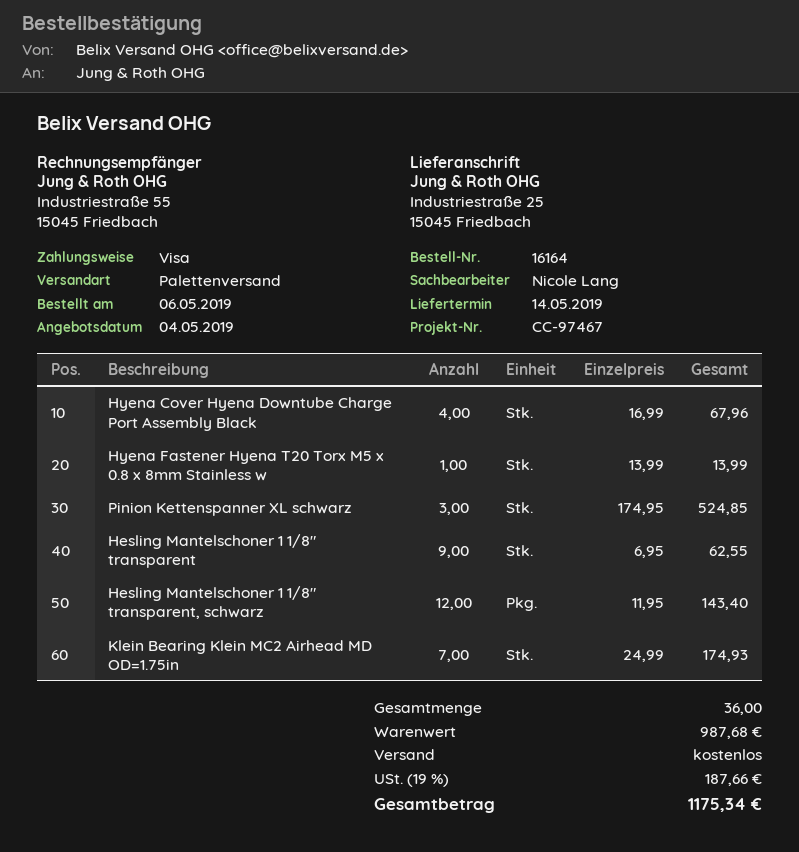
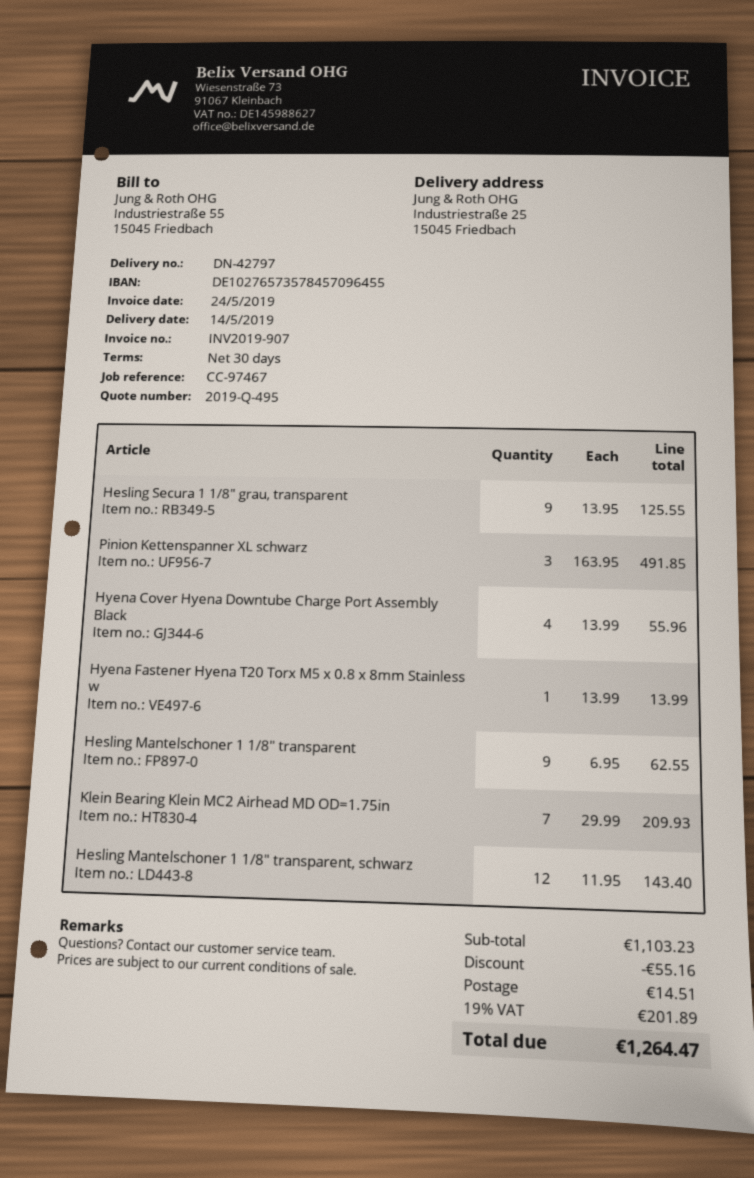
Hyena Cover Hyena Downtube Charge Port Assembly Black: 4 x 16.99 = 67.96 -> 4 x 13.99 = 55.96
Pinion Kettenspanner XL schwarz: 3 x 174.95 = 524.85 -> 3 x 163.95 = 491.85
Klein Bearing Klein MC2 Airhead MD OD=1.75in: 7 x 24.99 = 174.93 -> 7 x 29.99 = 209.93
Hesling Secura 1 1/8" grau, transparent: none -> 9 x 13.95 = 125.55
subtotal: 987.68 -> 1103.23
discount: none -> 55.16
shipping: 0.00 -> 14.51
tax: 19% = 187.66 -> 19% = 201.89
total: 1175.34 -> 1264.47

